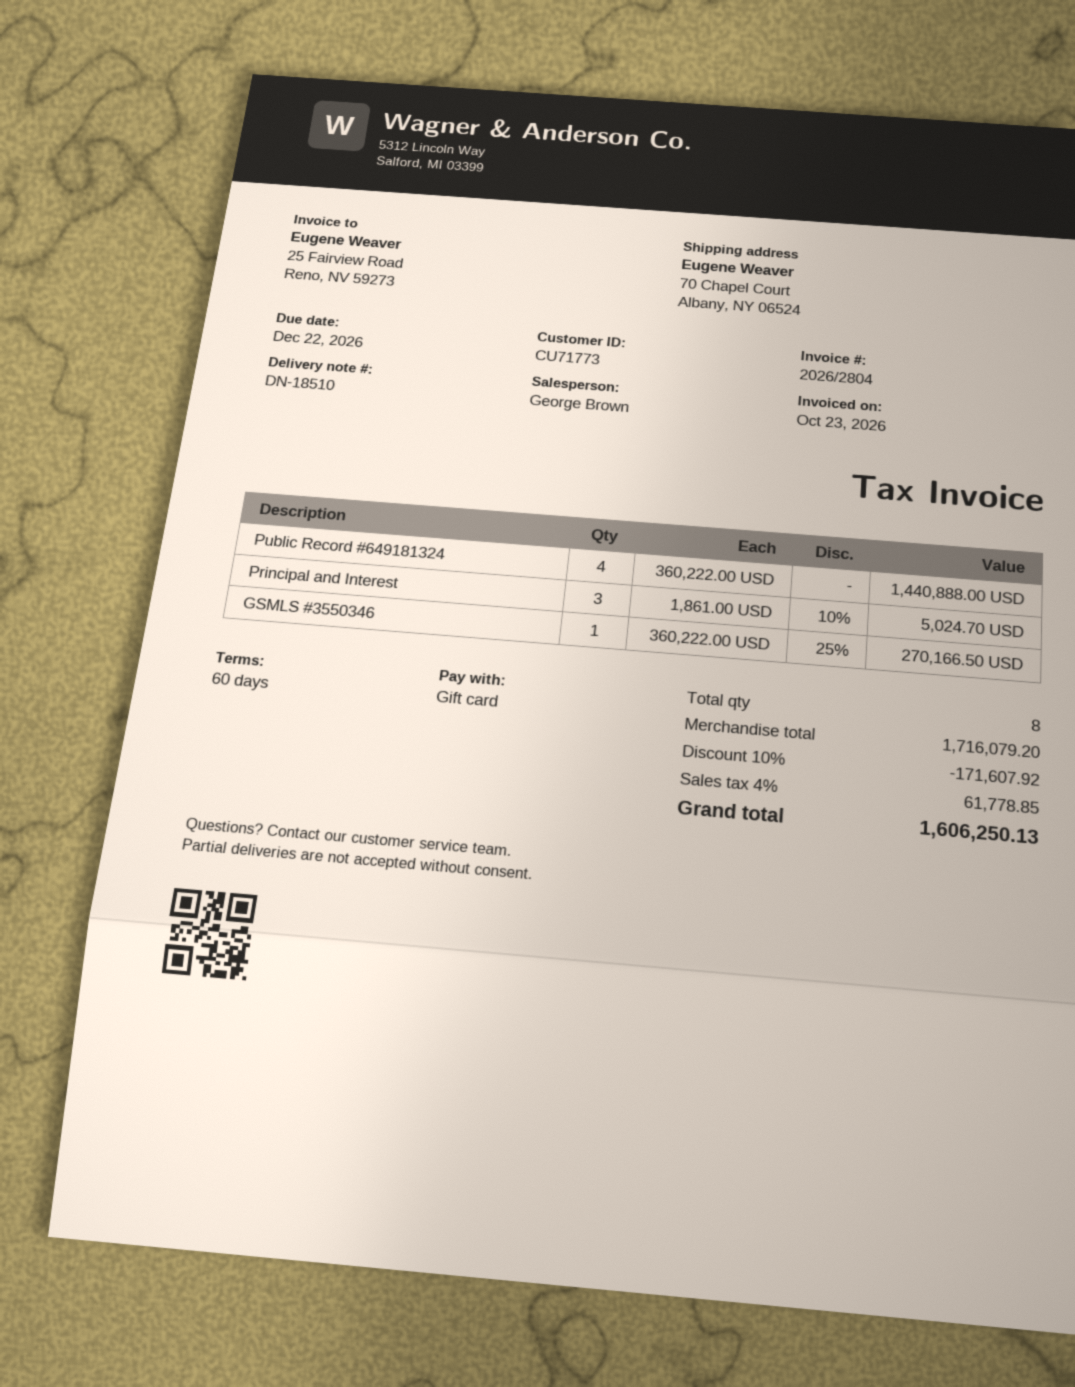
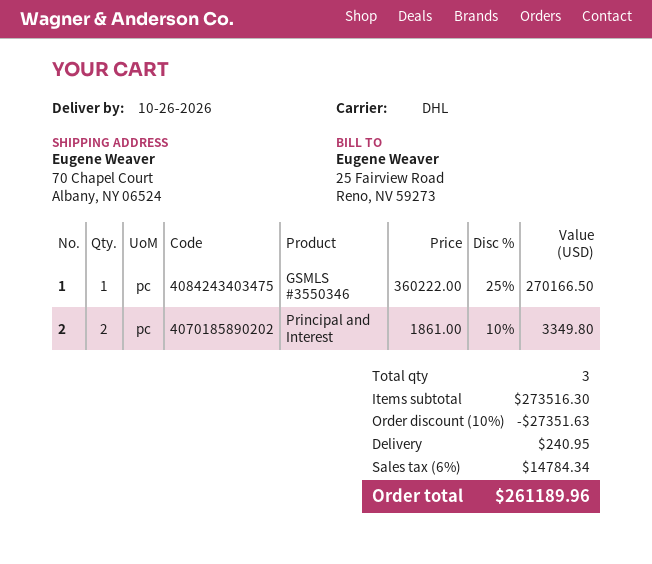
Public Record #649181324: 4 x 360222.00 = 1440888.00 -> none
Principal and Interest: 3 x 1861.00 - 10% = 5024.70 -> 2 x 1861.00 - 10% = 3349.80
total quantity: 8 -> 3
subtotal: 1716079.20 -> 273516.30
discount: 10% = 171607.92 -> 10% = 27351.63
shipping: none -> 240.95
tax: 4% = 61778.85 -> 6% = 14784.34
total: 1606250.13 -> 261189.96

